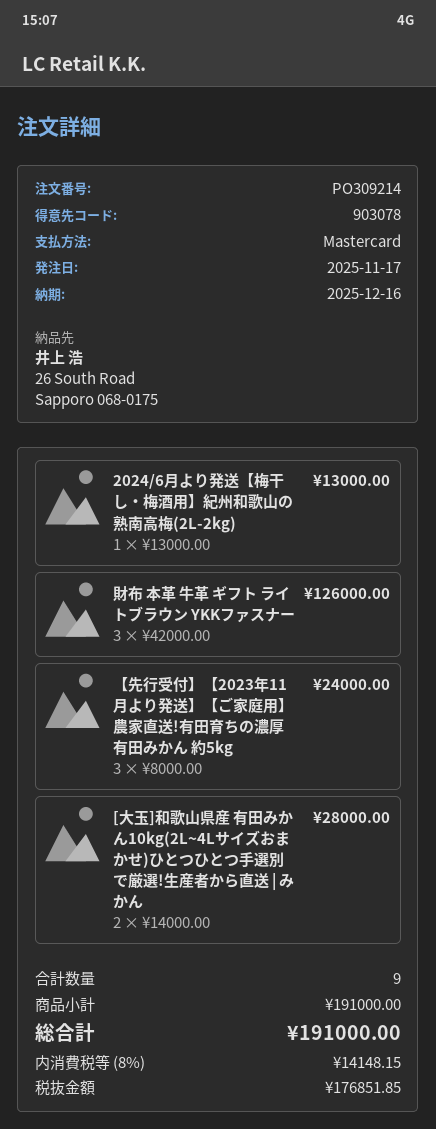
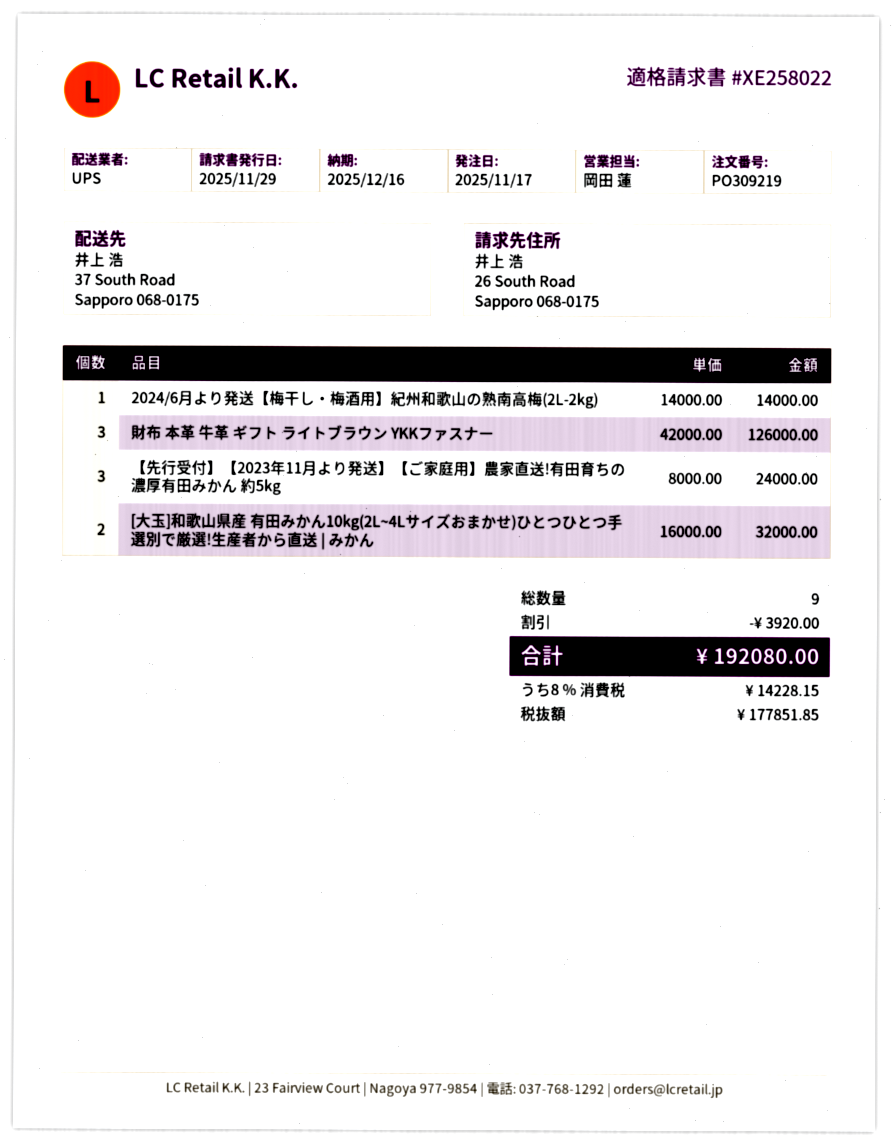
order number: PO309214 -> PO309219
ship to: 26 South Road, Sapporo 068-0175 -> 37 South Road, Sapporo 068-0175
2024/6月より発送【梅干し・梅酒用】紀州和歌山の熟南高梅(2L-2kg): 1 x 13000.00 = 13000.00 -> 1 x 14000.00 = 14000.00
[大玉]和歌山県産 有田みかん10kg(2L~4Lサイズおまかせ)ひとつひとつ手選別で厳選!生産者から直送 | みかん: 2 x 14000.00 = 28000.00 -> 2 x 16000.00 = 32000.00
discount: none -> 3920.00
net: 176851.85 -> 177851.85
tax: 8% = 14148.15 -> 8% = 14228.15
total: 191000.00 -> 192080.00

